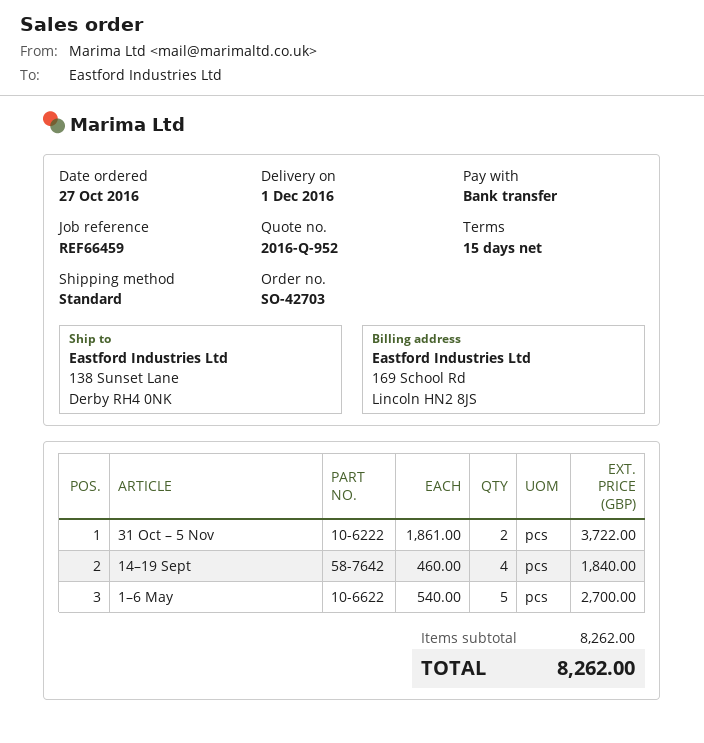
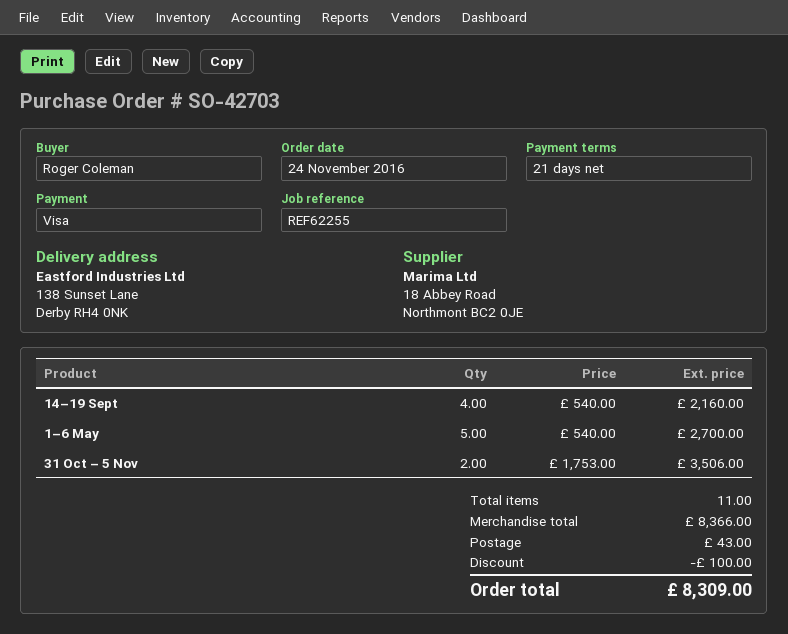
order date: 2016-10-27 -> 2016-11-24
payment terms: 15 days -> 21 days
reference: REF66459 -> REF62255
payment method: bank transfer -> Visa
31 Oct – 5 Nov: 2 x 1861.00 = 3722.00 -> 2 x 1753.00 = 3506.00
14–19 Sept: 4 x 460.00 = 1840.00 -> 4 x 540.00 = 2160.00
subtotal: 8262.00 -> 8366.00
discount: none -> 100.00
shipping: none -> 43.00
total: 8262.00 -> 8309.00

